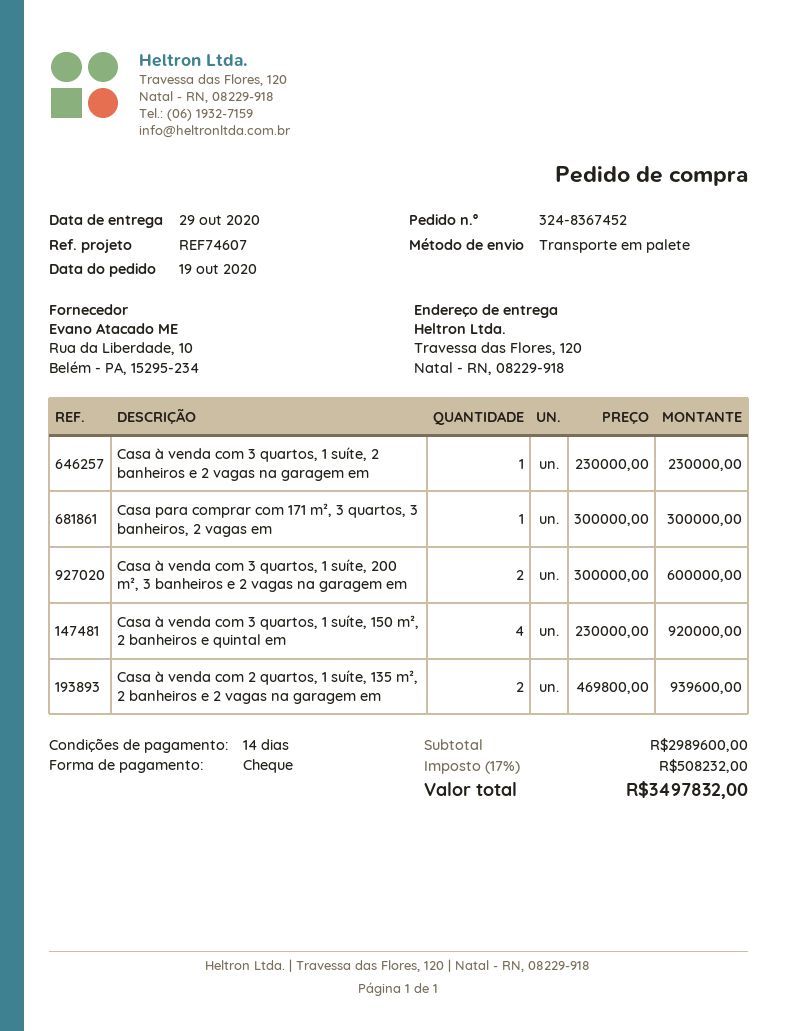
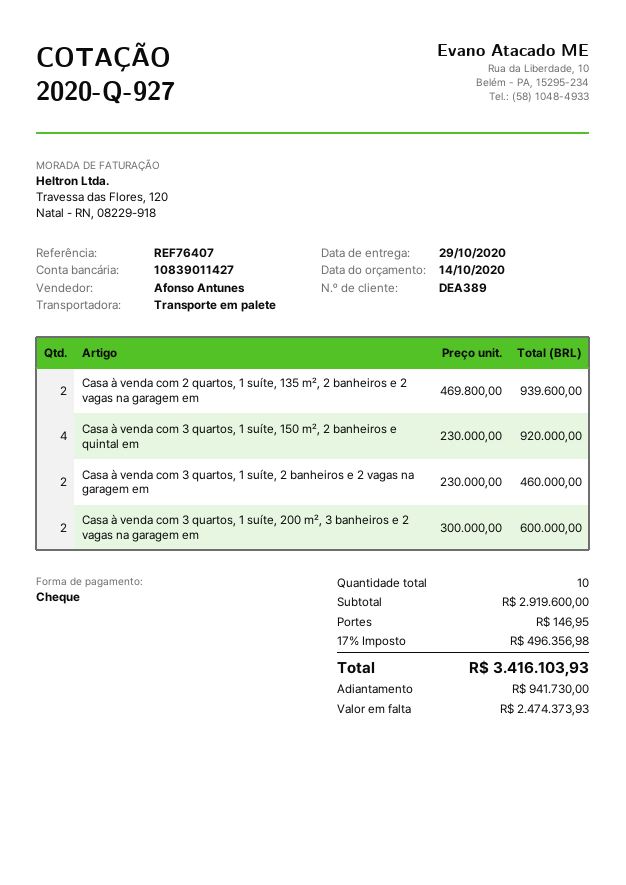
reference: REF74607 -> REF76407
Casa à venda com 3 quartos, 1 suíte, 2 banheiros e 2 vagas na garagem em: 1 x 230000.00 = 230000.00 -> 2 x 230000.00 = 460000.00
Casa para comprar com 171 m², 3 quartos, 3 banheiros, 2 vagas em: 1 x 300000.00 = 300000.00 -> none
subtotal: 2989600.00 -> 2919600.00
shipping: none -> 146.95
tax: 17% = 508232.00 -> 17% = 496356.98
total: 3497832.00 -> 3416103.93

